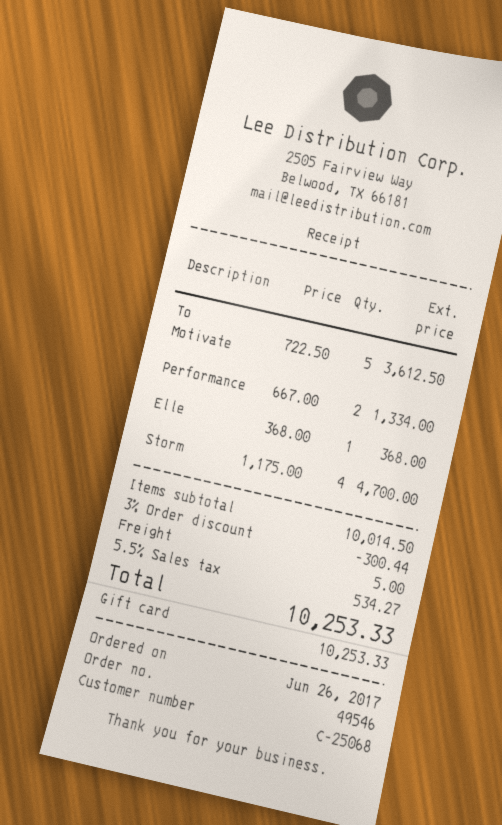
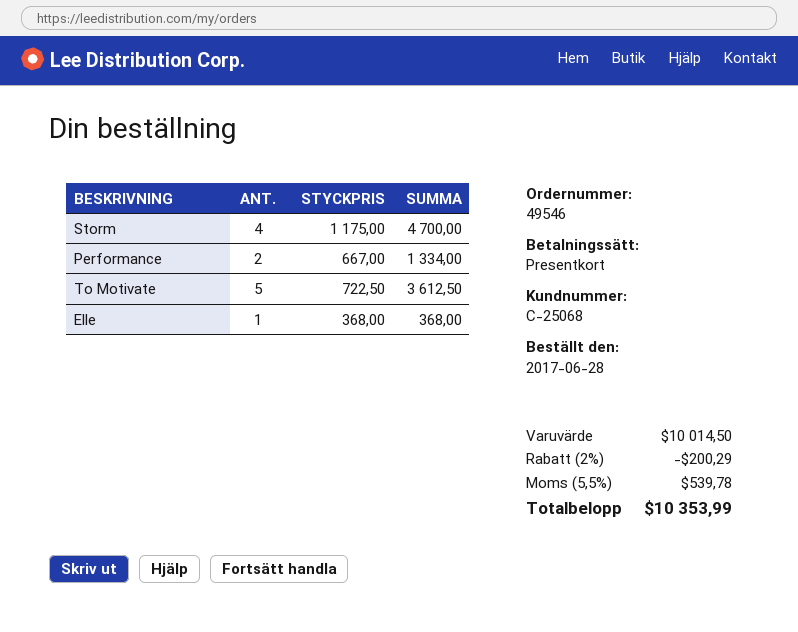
order date: 2017-06-26 -> 2017-06-28
discount: 3% = 300.44 -> 2% = 200.29
shipping: 5.00 -> none
tax: 5.5% = 534.27 -> 5.5% = 539.78
total: 10253.33 -> 10353.99

